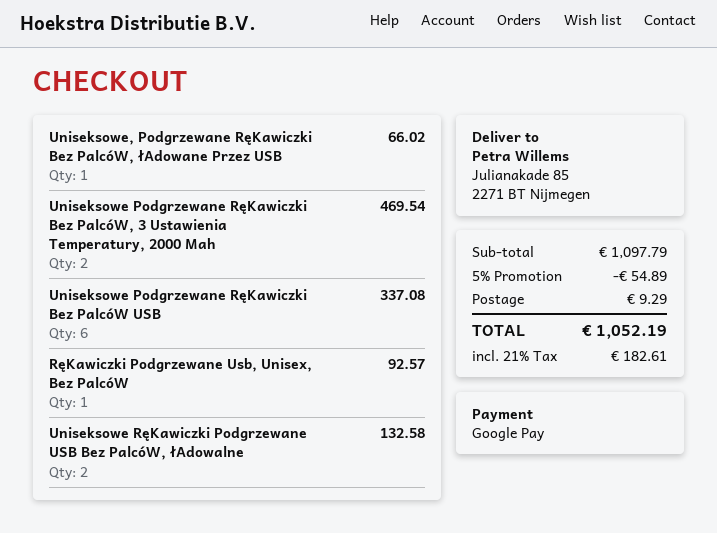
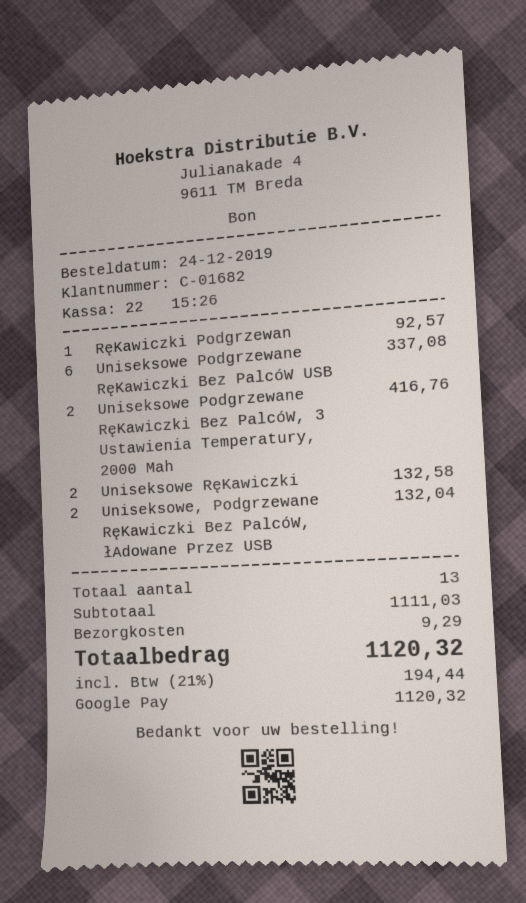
Uniseksowe, Podgrzewane RęKawiczki Bez PalcóW, łAdowane Przez USB: 1 for 66.02 -> 2 for 132.04
Uniseksowe Podgrzewane RęKawiczki Bez PalcóW, 3 Ustawienia Temperatury, 2000 Mah: 2 for 469.54 -> 2 for 416.76
subtotal: 1097.79 -> 1111.03
discount: 5% = 54.89 -> none
tax: 21% = 182.61 -> 21% = 194.44
total: 1052.19 -> 1120.32

